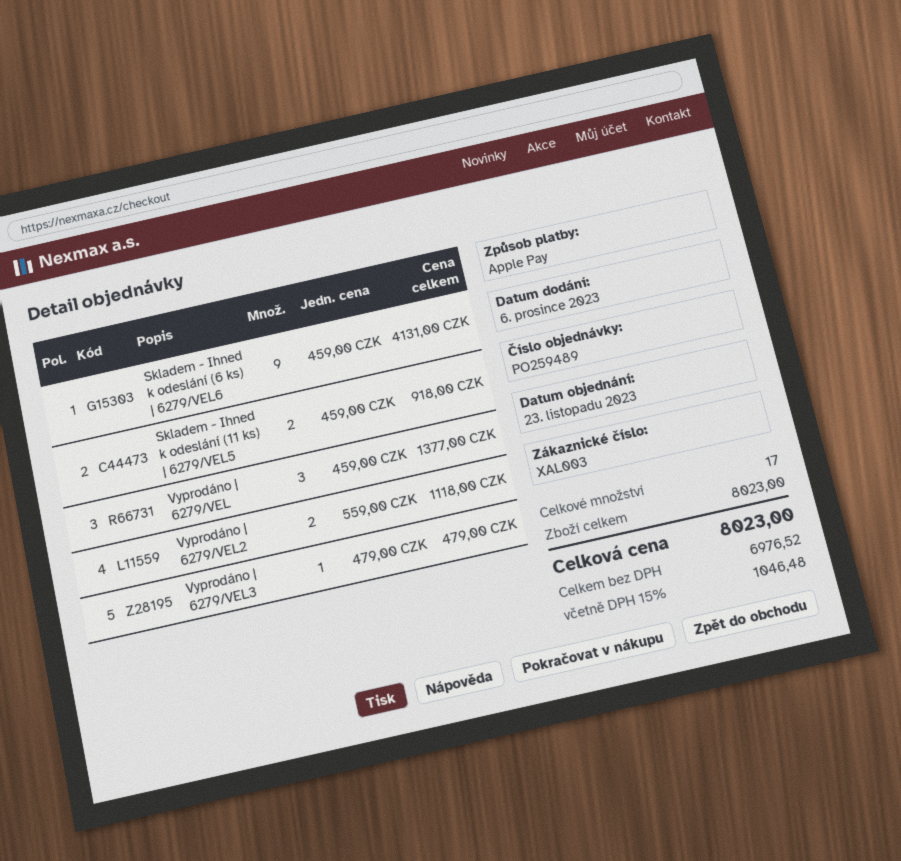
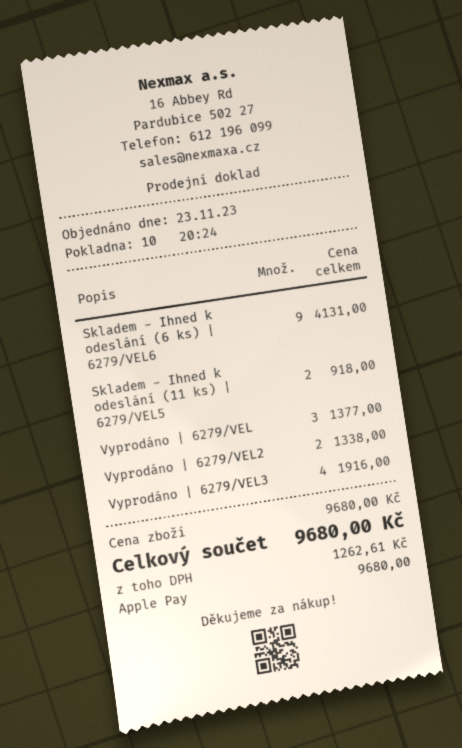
Vyprodáno | 6279/VEL2: 2 for 1118.00 -> 2 for 1338.00
Vyprodáno | 6279/VEL3: 1 for 479.00 -> 4 for 1916.00
subtotal: 8023.00 -> 9680.00
tax: 1046.48 -> 1262.61
total: 8023.00 -> 9680.00

